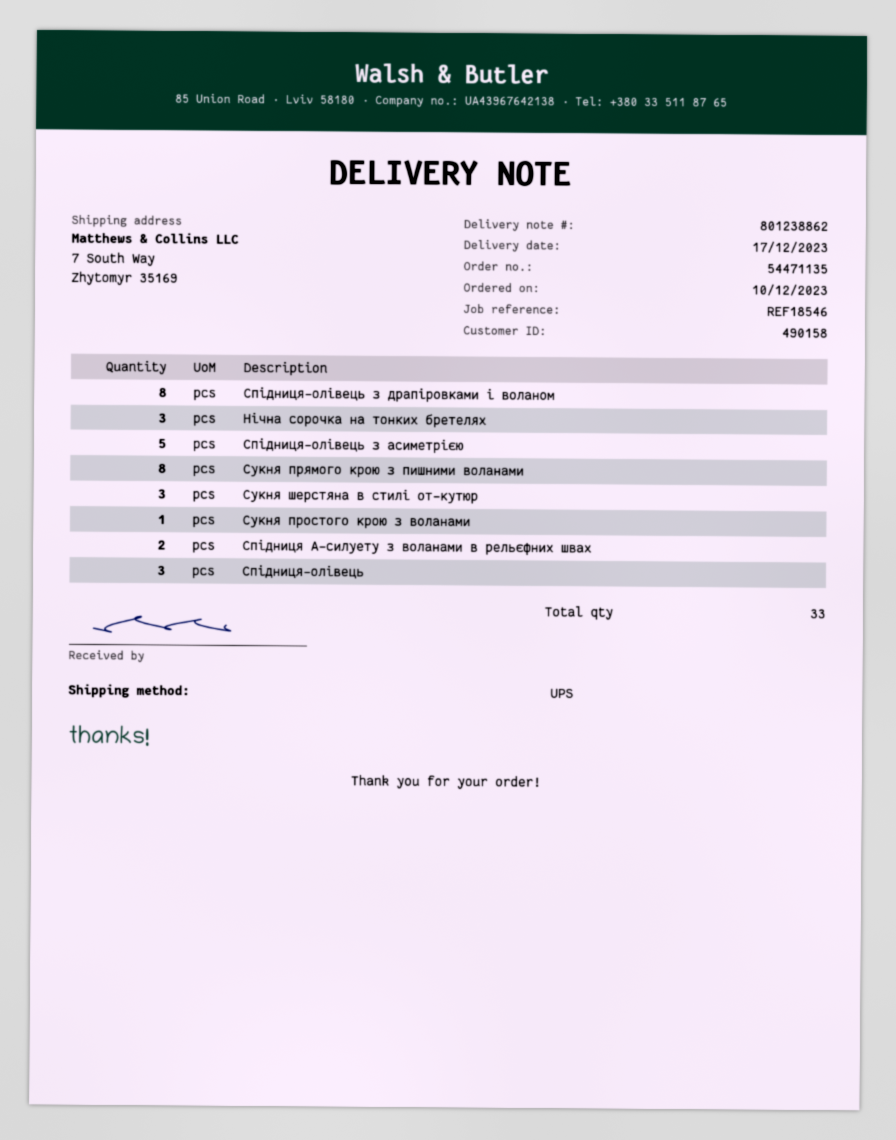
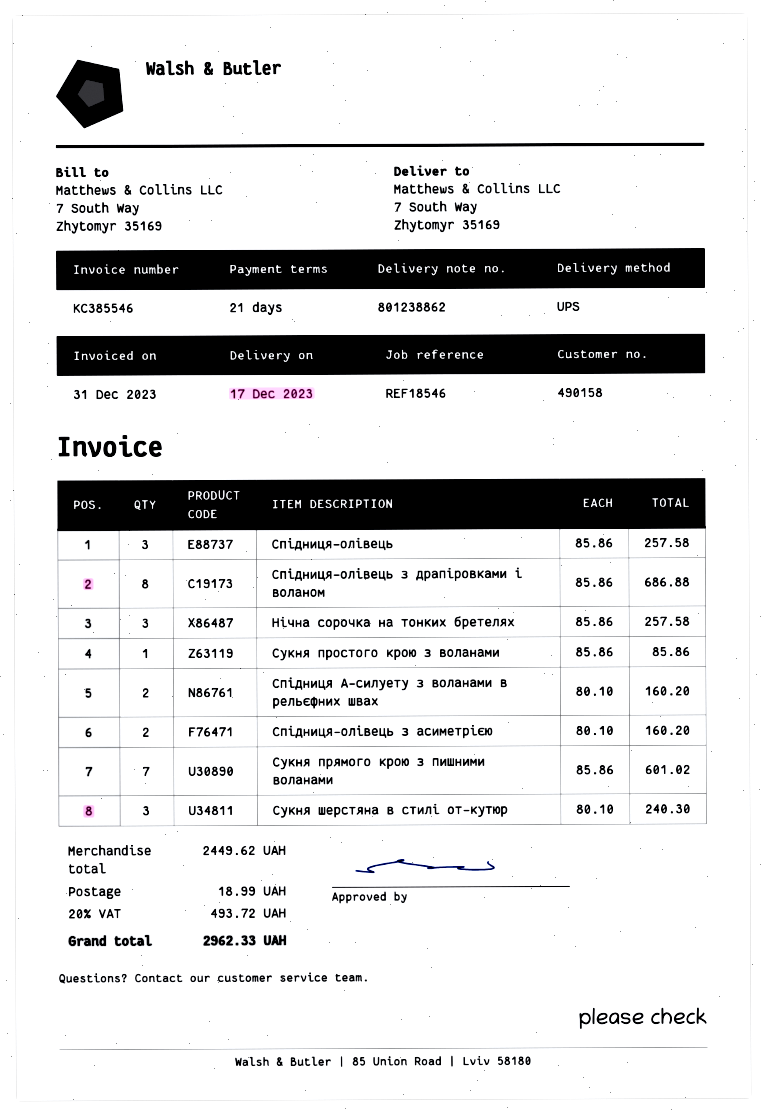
Спідниця-олівець з асиметрією: 5 -> 2
Сукня прямого крою з пишними воланами: 8 -> 7

